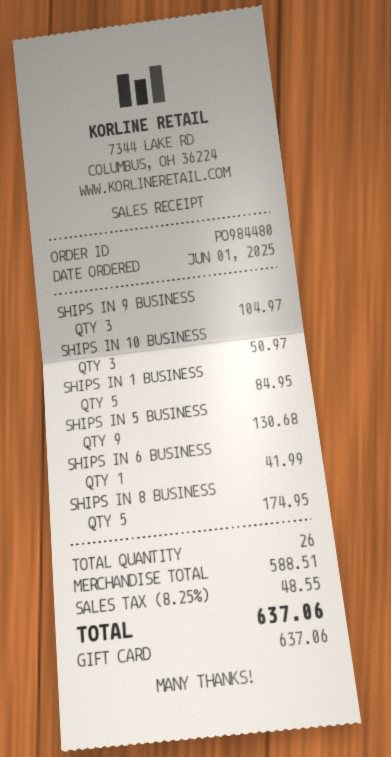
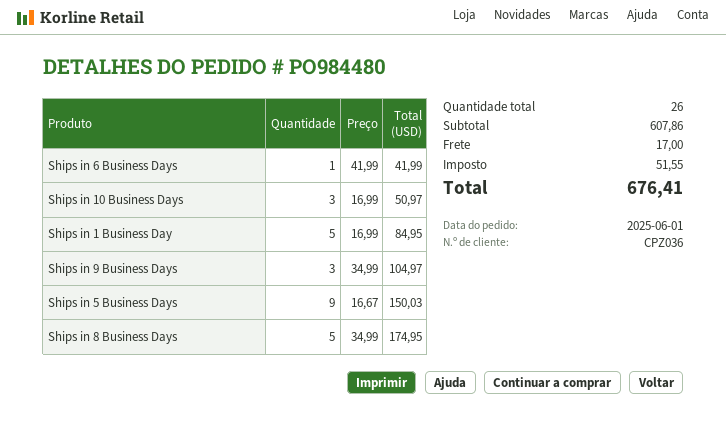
SHIPS IN 5 BUSINESS: 9 for 130.68 -> 9 for 150.03
subtotal: 588.51 -> 607.86
shipping: none -> 17.00
tax: 48.55 -> 51.55
total: 637.06 -> 676.41

